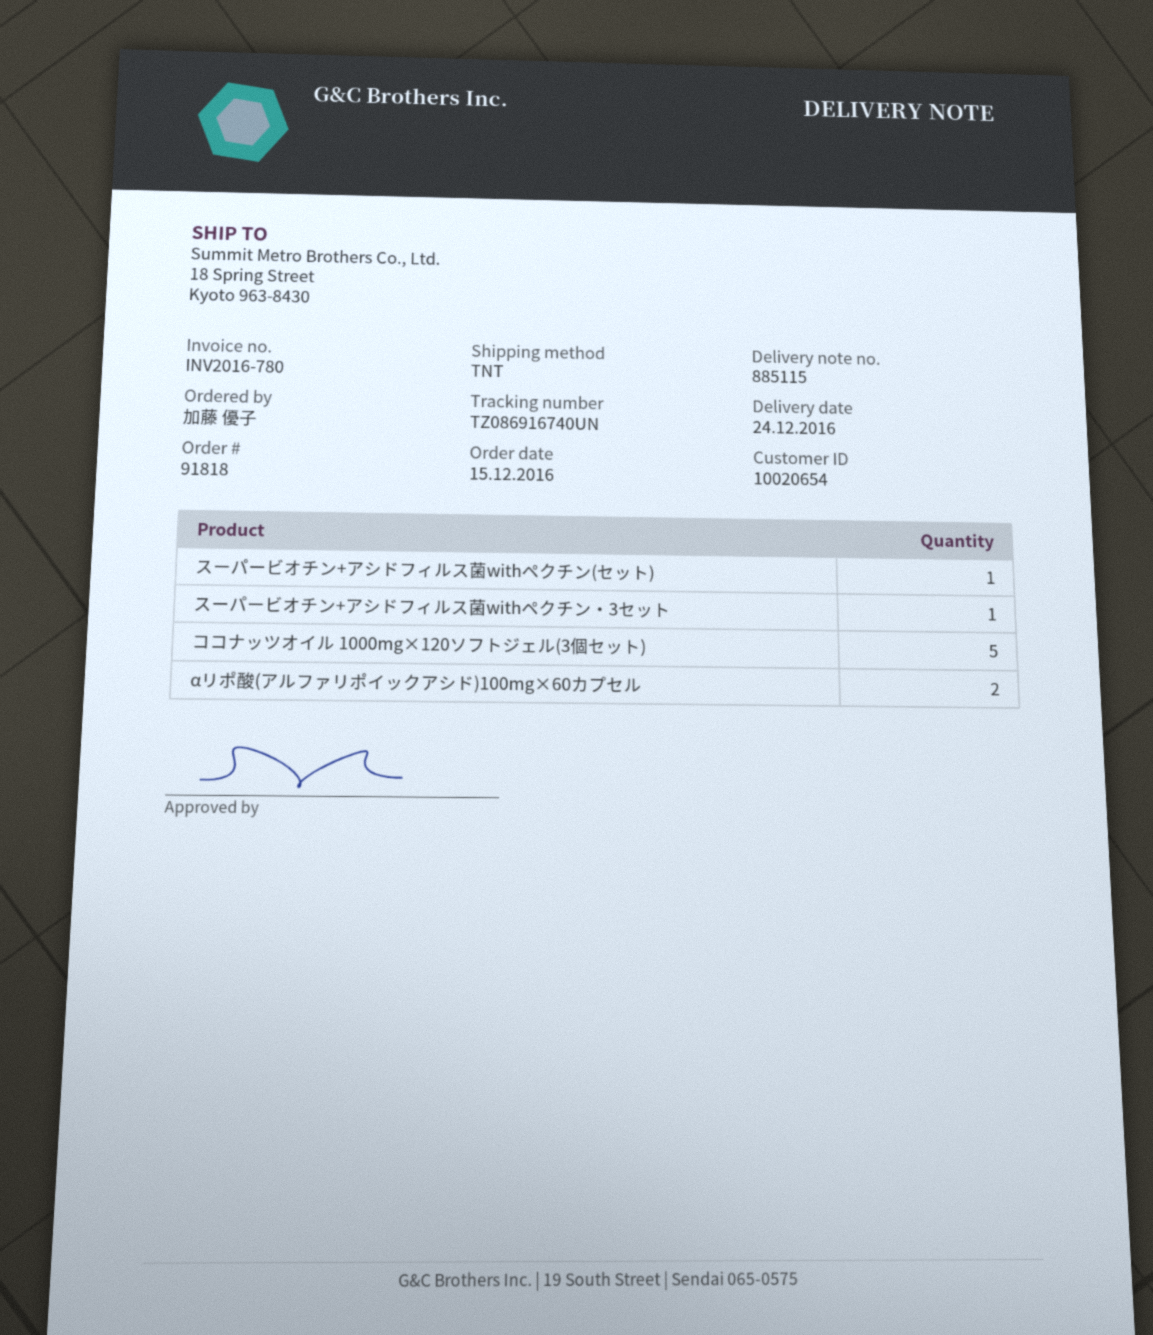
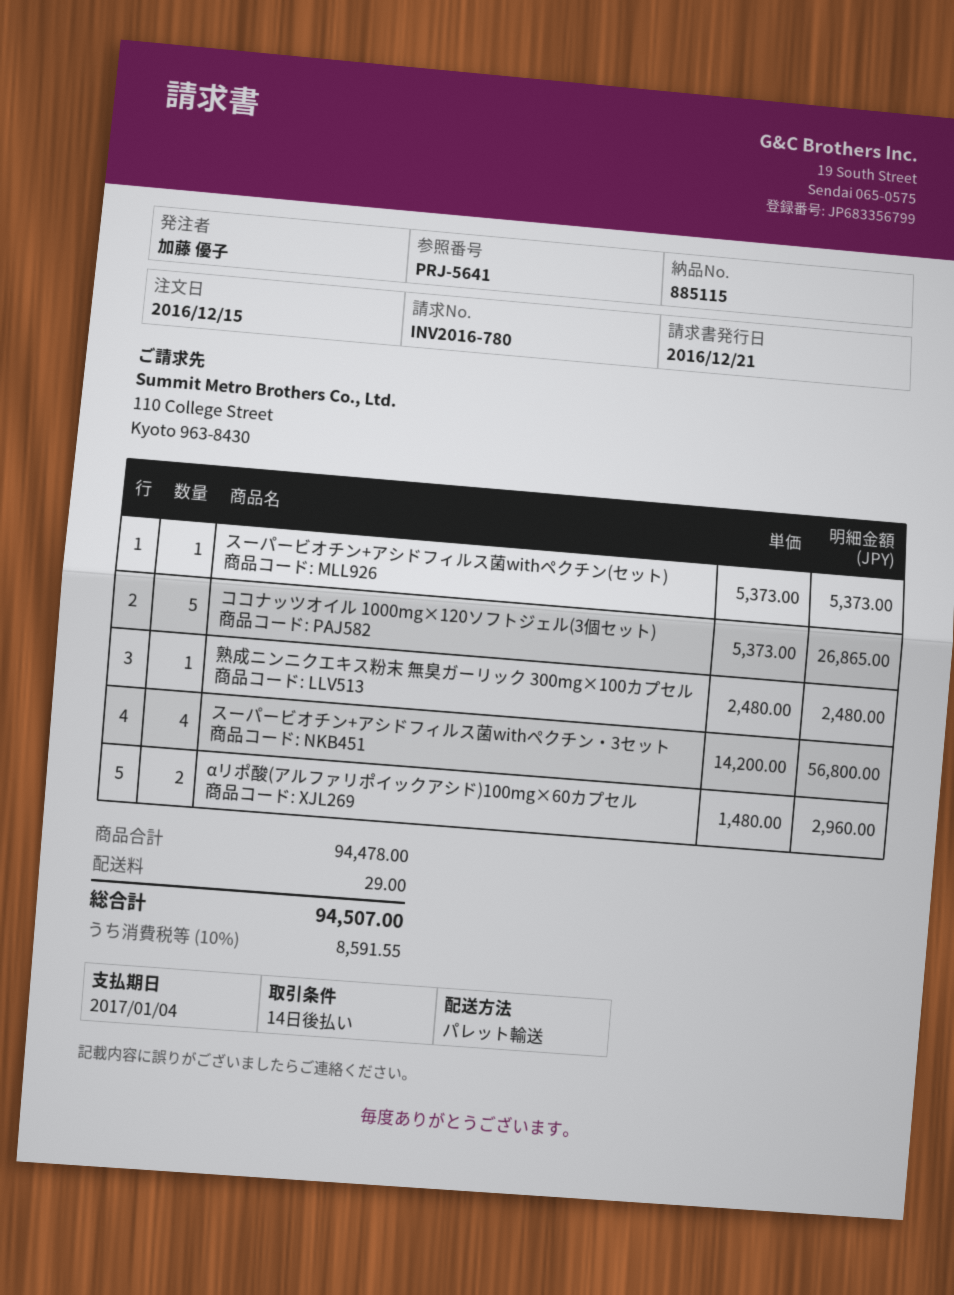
shipping method: TNT -> pallet freight
スーパービオチン+アシドフィルス菌withペクチン・3セット: 1 -> 4
熟成ニンニクエキス粉末 無臭ガーリック 300mg×100カプセル: none -> 1

